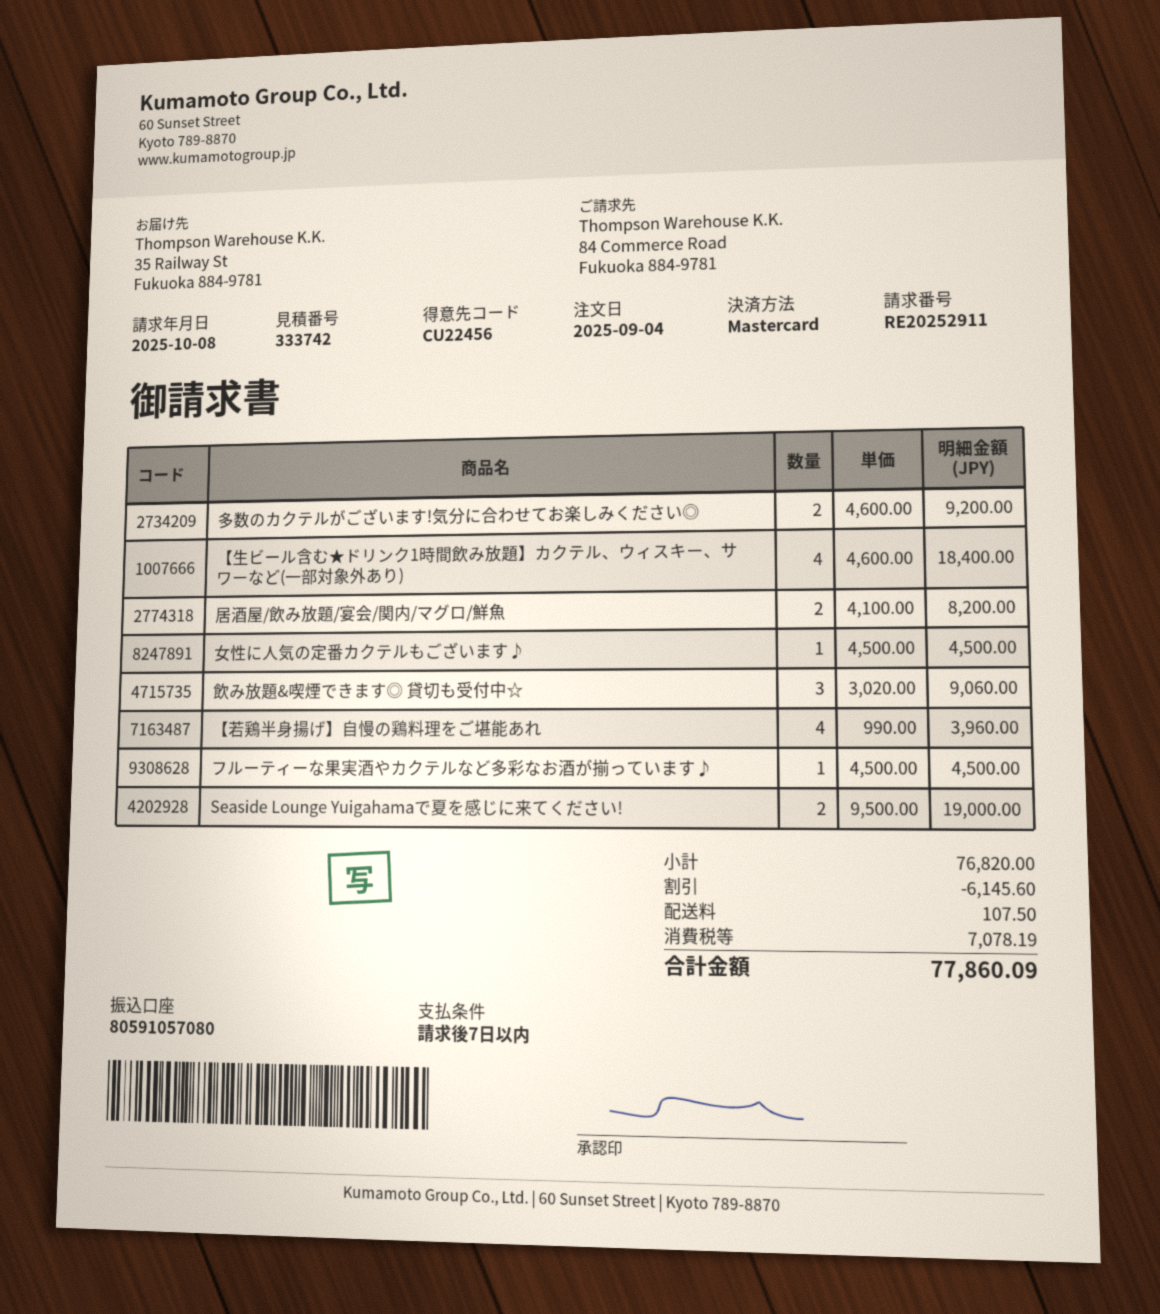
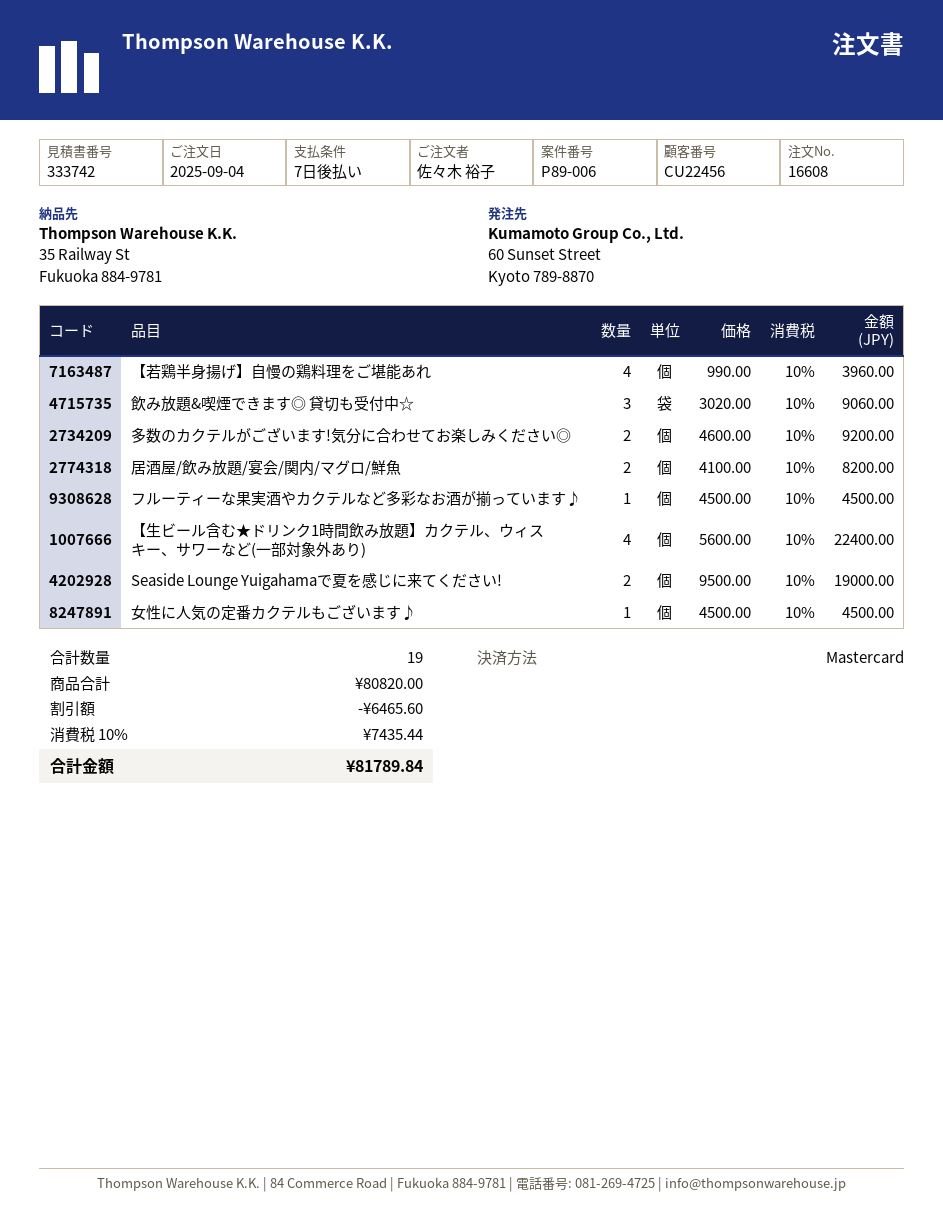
【生ビール含む★ドリンク1時間飲み放題】カクテル、ウィスキー、サワーなど(一部対象外あり): 4 x 4600.00 = 18400.00 -> 4 x 5600.00 = 22400.00
subtotal: 76820.00 -> 80820.00
discount: 6145.60 -> 6465.60
shipping: 107.50 -> none
tax: 7078.19 -> 7435.44
total: 77860.09 -> 81789.84

